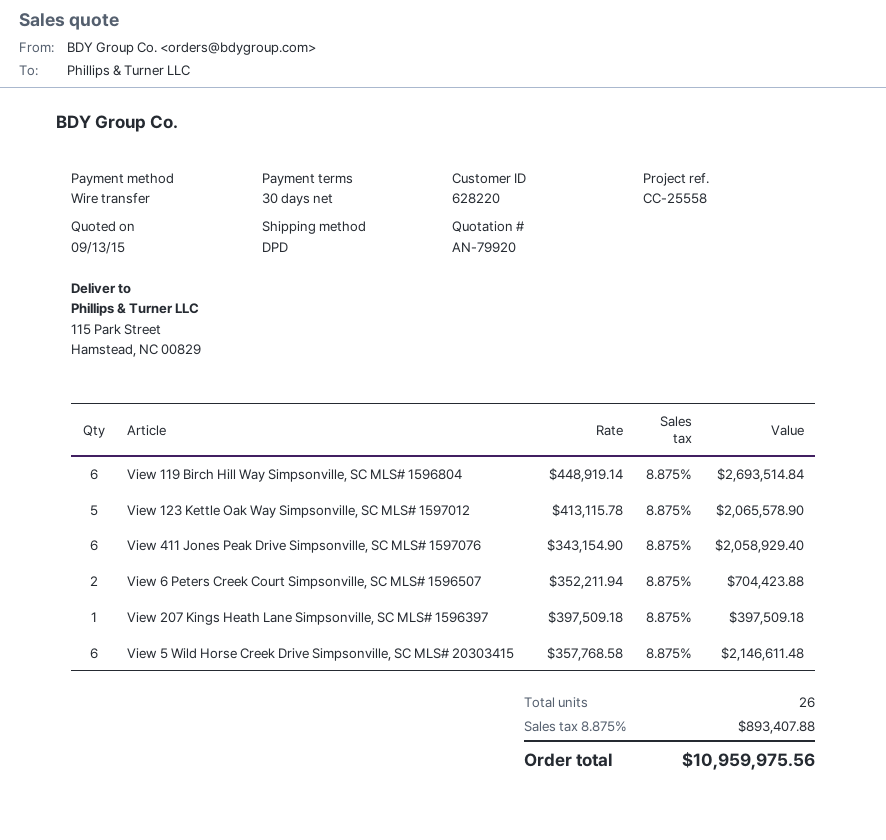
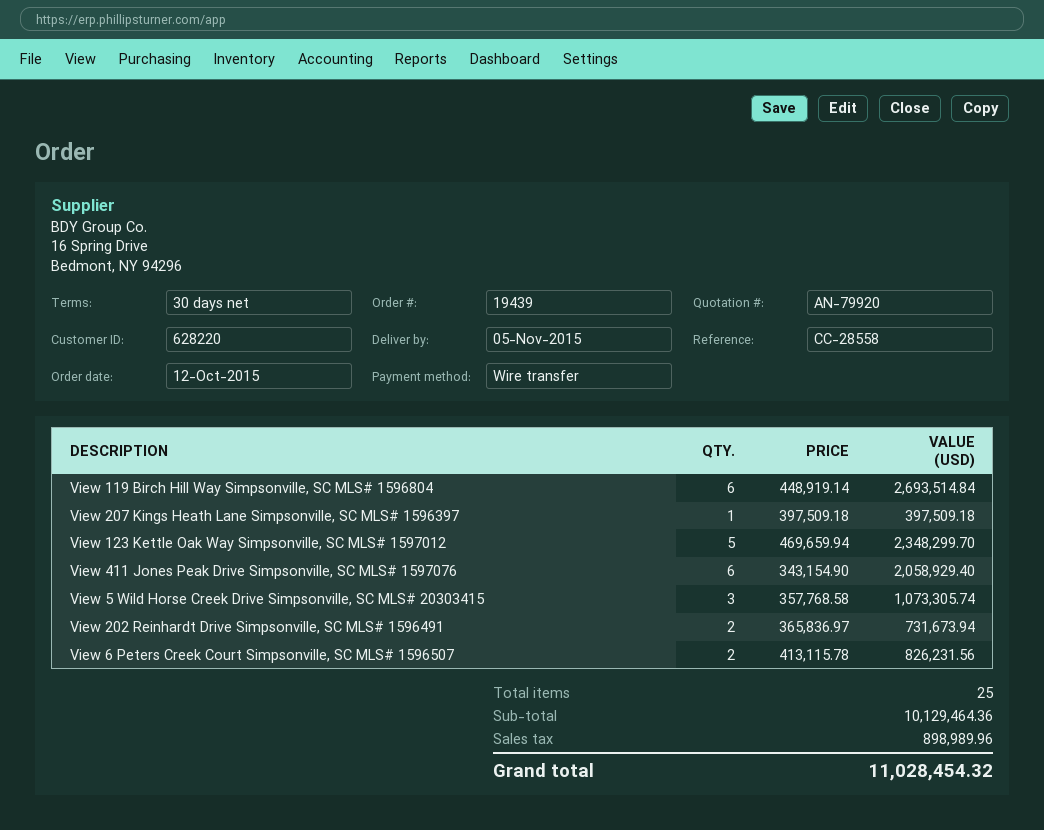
reference: CC-25558 -> CC-28558
View 123 Kettle Oak Way Simpsonville, SC MLS# 1597012: 5 x 413115.78 = 2065578.90 -> 5 x 469659.94 = 2348299.70
View 6 Peters Creek Court Simpsonville, SC MLS# 1596507: 2 x 352211.94 = 704423.88 -> 2 x 413115.78 = 826231.56
View 5 Wild Horse Creek Drive Simpsonville, SC MLS# 20303415: 6 x 357768.58 = 2146611.48 -> 3 x 357768.58 = 1073305.74
View 202 Reinhardt Drive Simpsonville, SC MLS# 1596491: none -> 2 x 365836.97 = 731673.94
total quantity: 26 -> 25
tax: 893407.88 -> 898989.96
total: 10959975.56 -> 11028454.32

